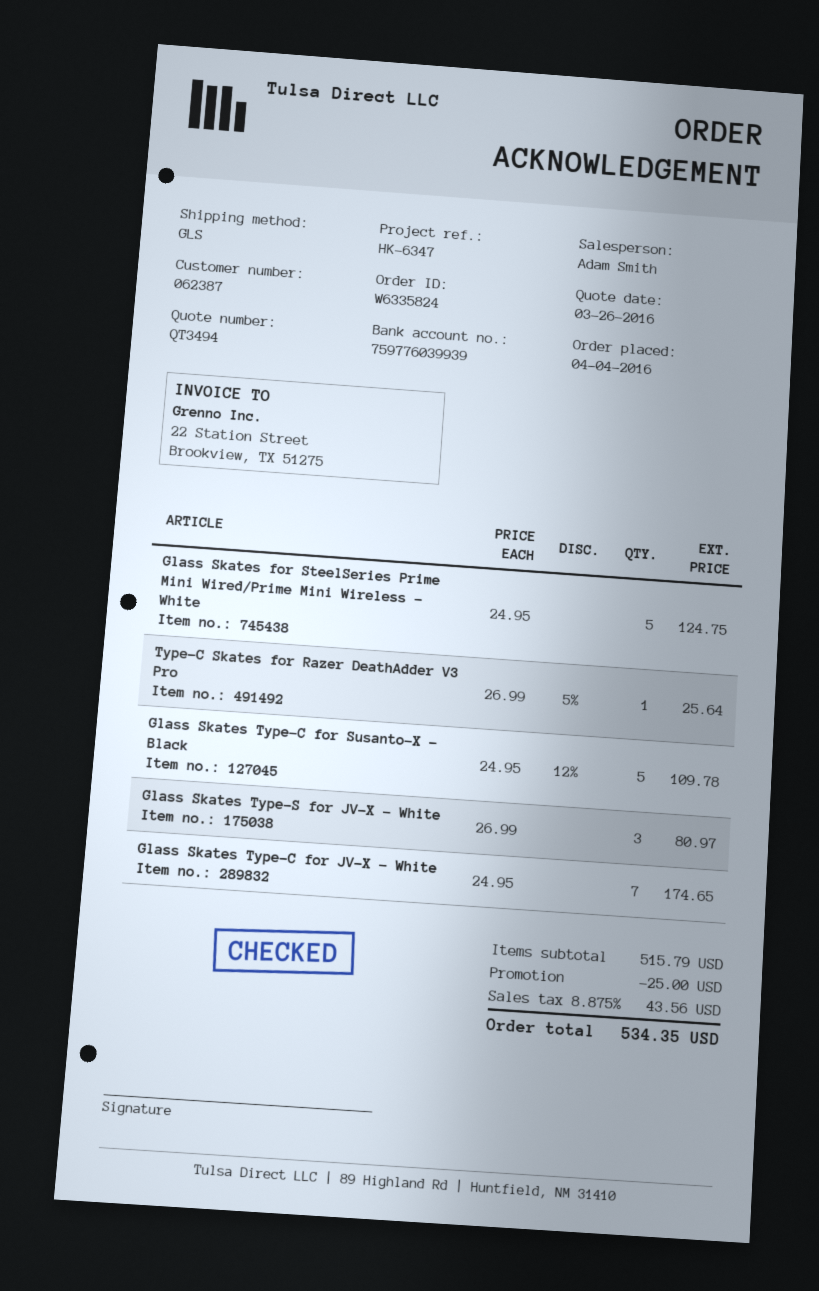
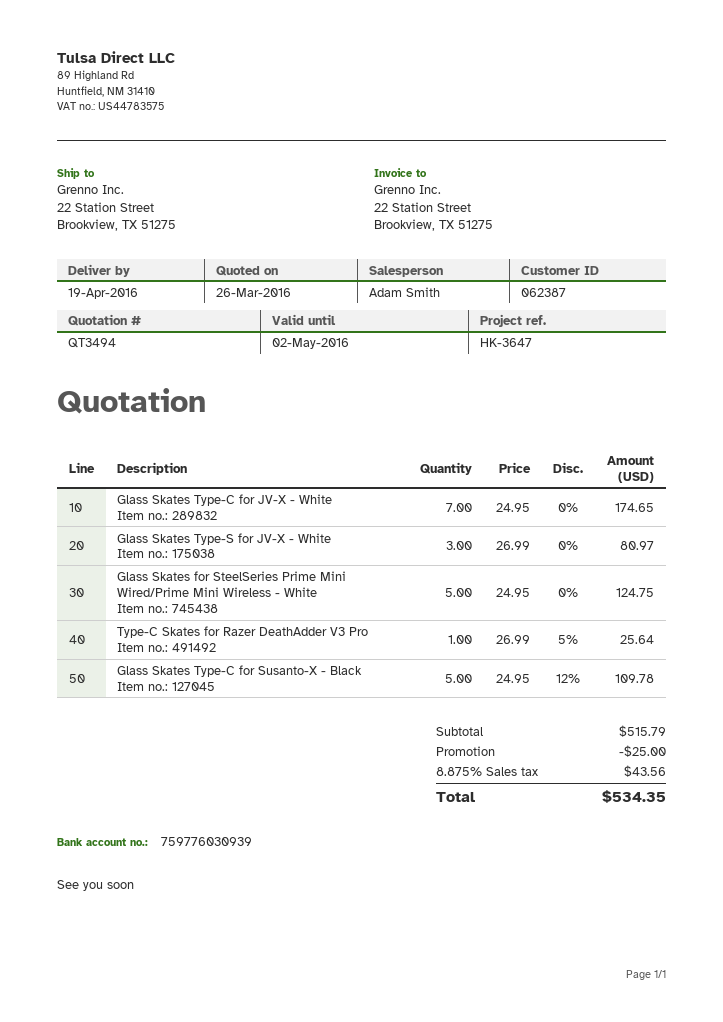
reference: HK-6347 -> HK-3647
bank account: 759776039939 -> 759776030939

